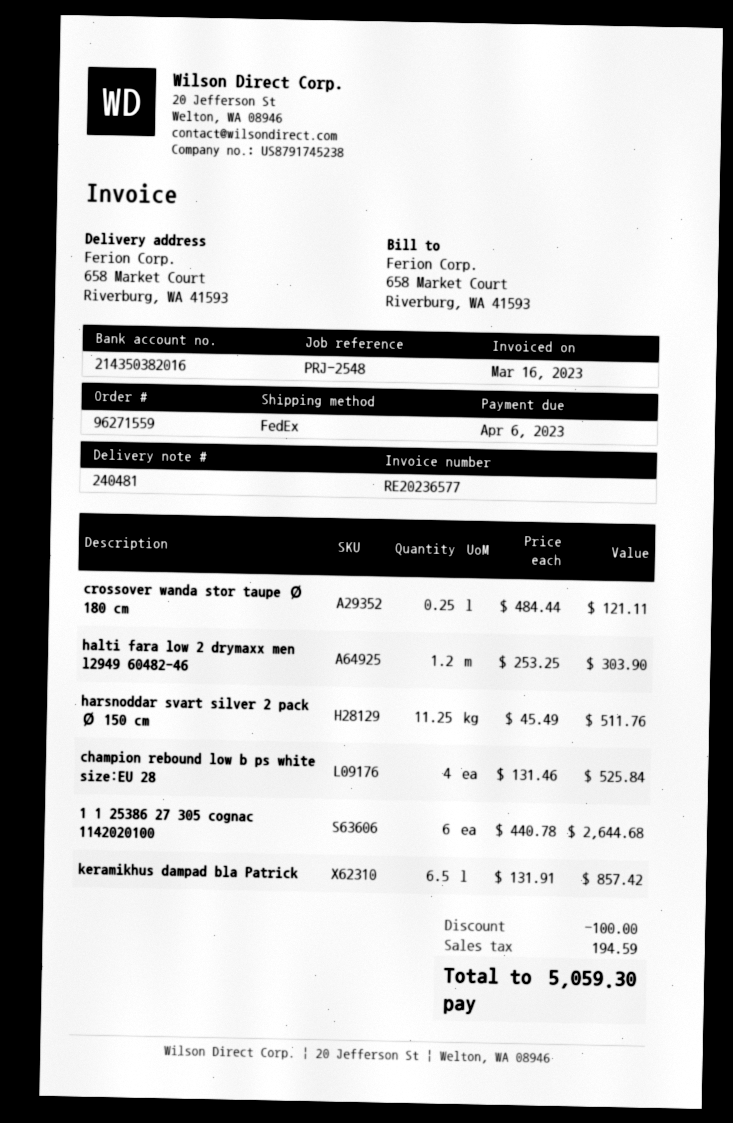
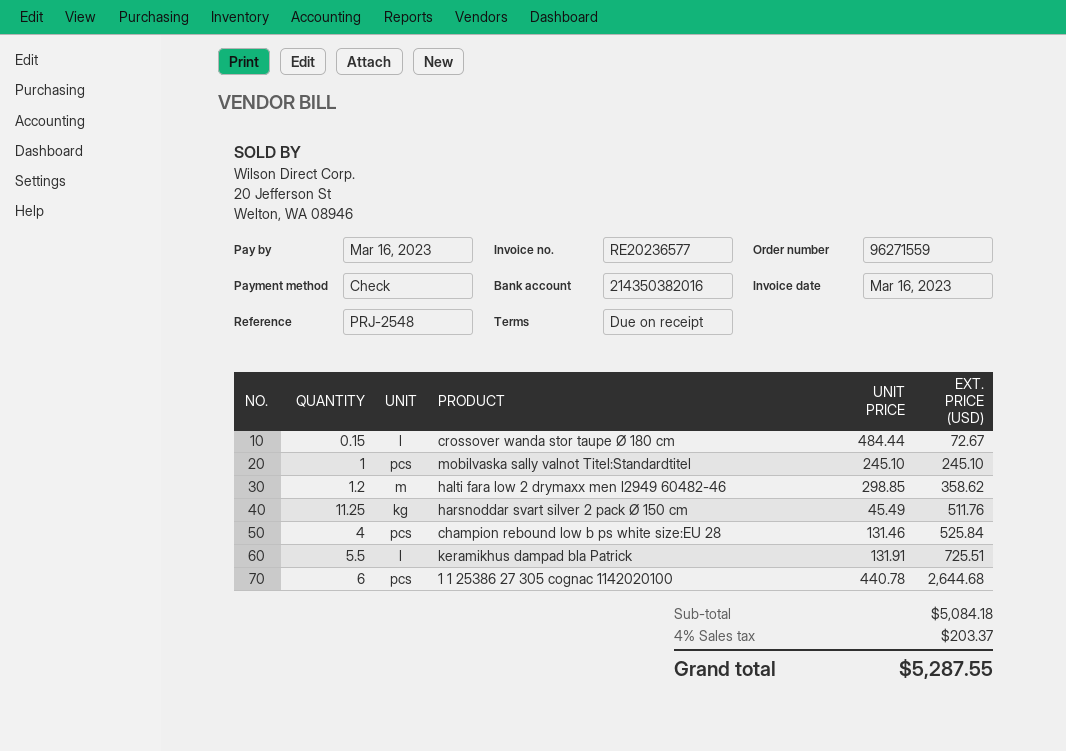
due date: 2023-04-06 -> 2023-03-16
crossover wanda stor taupe Ø 180 cm: 0.25 x 484.44 = 121.11 -> 0.15 x 484.44 = 72.67
halti fara low 2 drymaxx men l2949 60482-46: 1.2 x 253.25 = 303.90 -> 1.2 x 298.85 = 358.62
keramikhus dampad bla Patrick: 6.5 x 131.91 = 857.42 -> 5.5 x 131.91 = 725.51
mobilvaska sally valnot Titel:Standardtitel: none -> 1 x 245.10 = 245.10
discount: 100.00 -> none
tax: 194.59 -> 203.37
total: 5059.30 -> 5287.55

